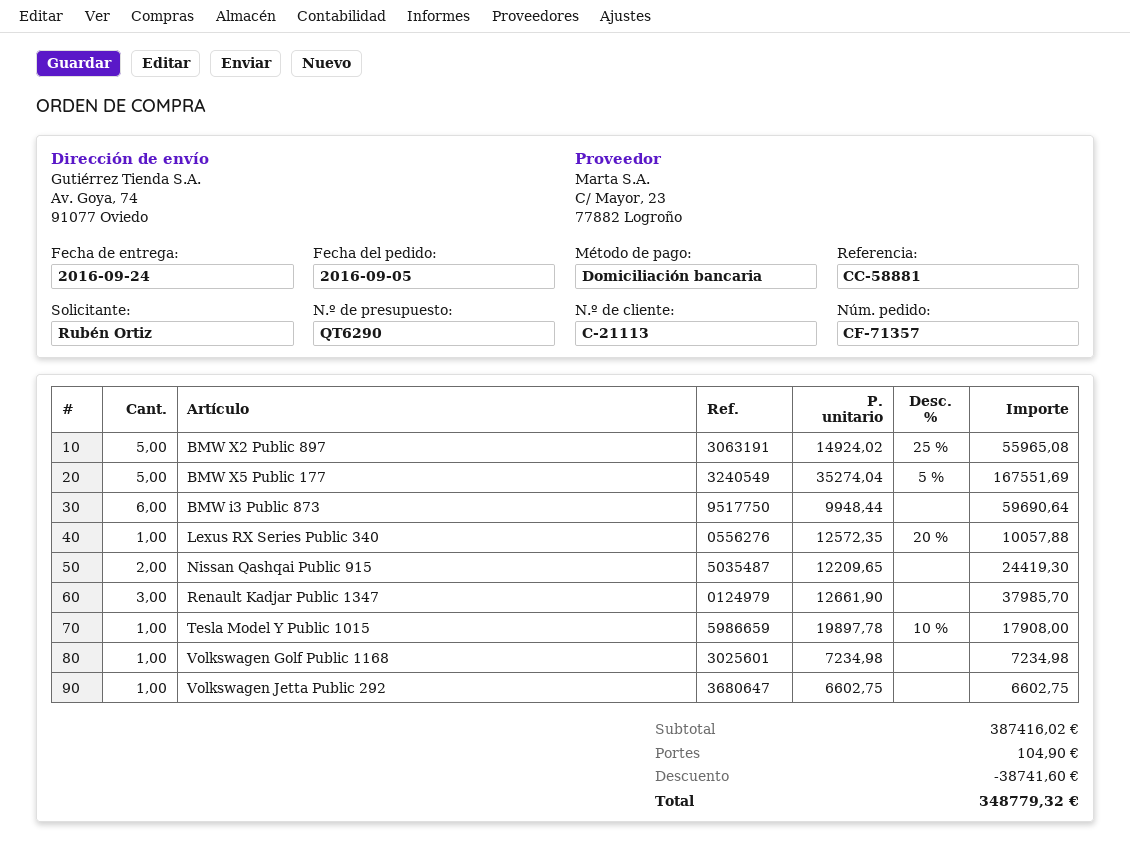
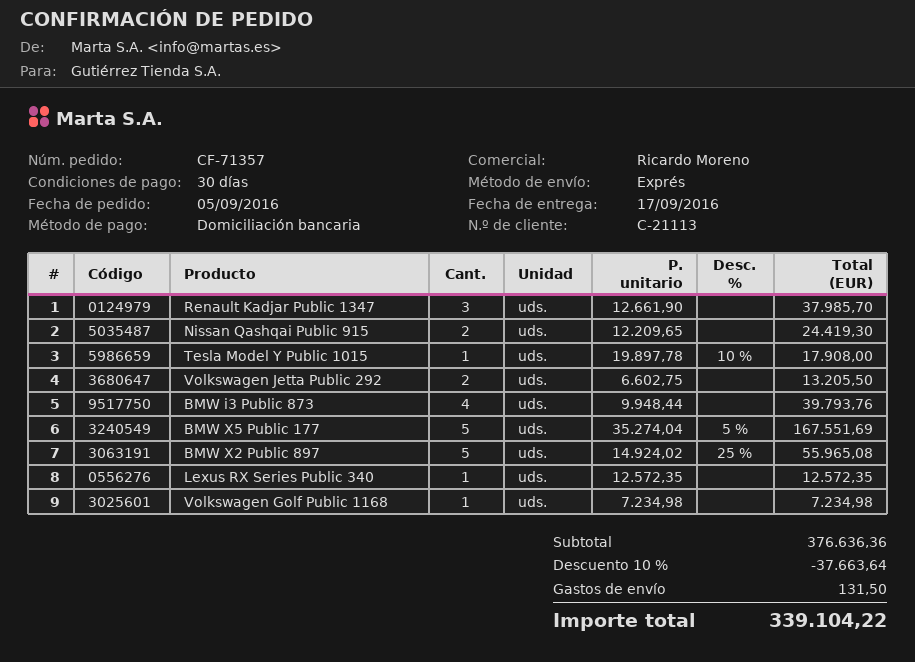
delivery date: 2016-09-24 -> 2016-09-17
BMW i3 Public 873: 6 x 9948.44 = 59690.64 -> 4 x 9948.44 = 39793.76
Lexus RX Series Public 340: 1 x 12572.35 - 20% = 10057.88 -> 1 x 12572.35 = 12572.35
Volkswagen Jetta Public 292: 1 x 6602.75 = 6602.75 -> 2 x 6602.75 = 13205.50
subtotal: 387416.02 -> 376636.36
discount: 38741.60 -> 37663.64
shipping: 104.90 -> 131.50
total: 348779.32 -> 339104.22

